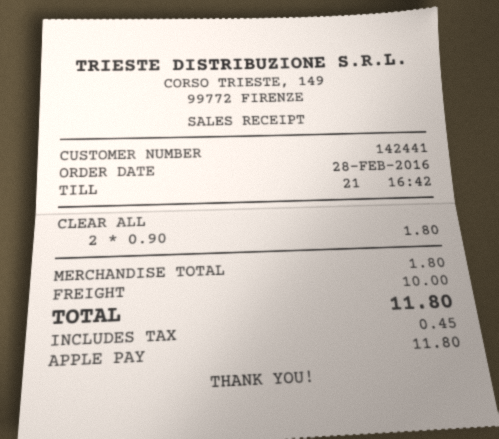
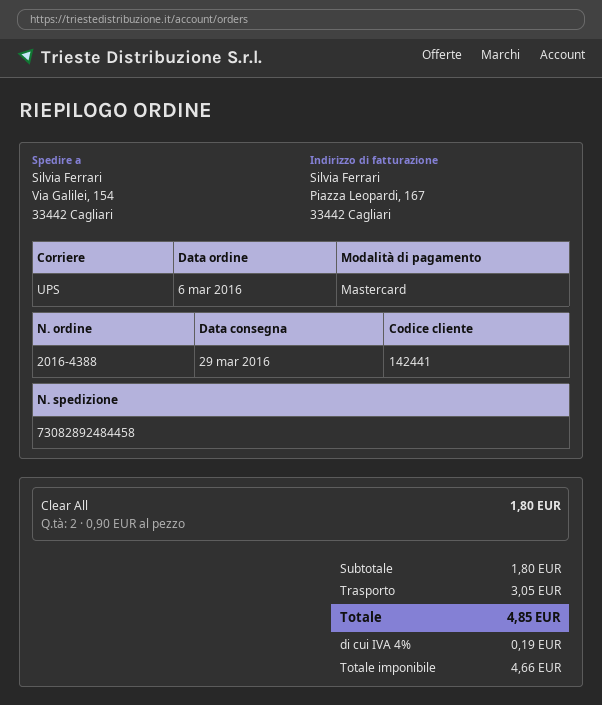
order date: 2016-02-28 -> 2016-03-06
payment method: Apple Pay -> Mastercard
shipping: 10.00 -> 3.05
tax: 0.45 -> 0.19
total: 11.80 -> 4.85

